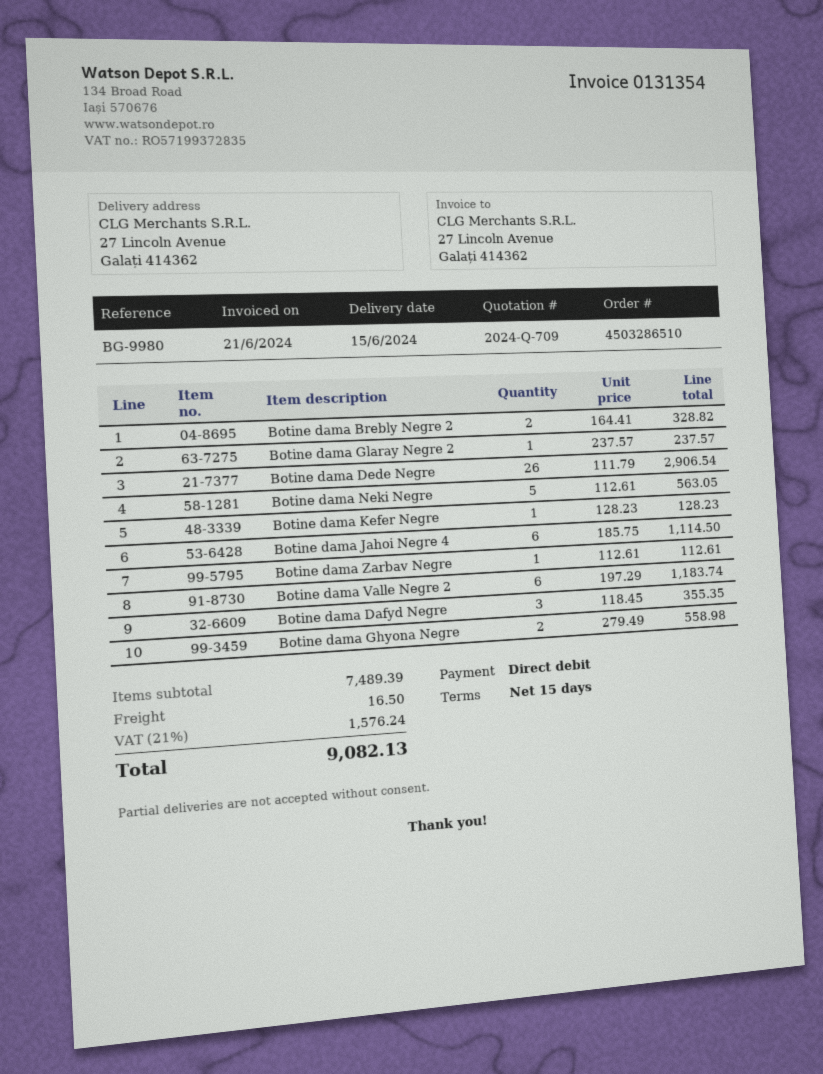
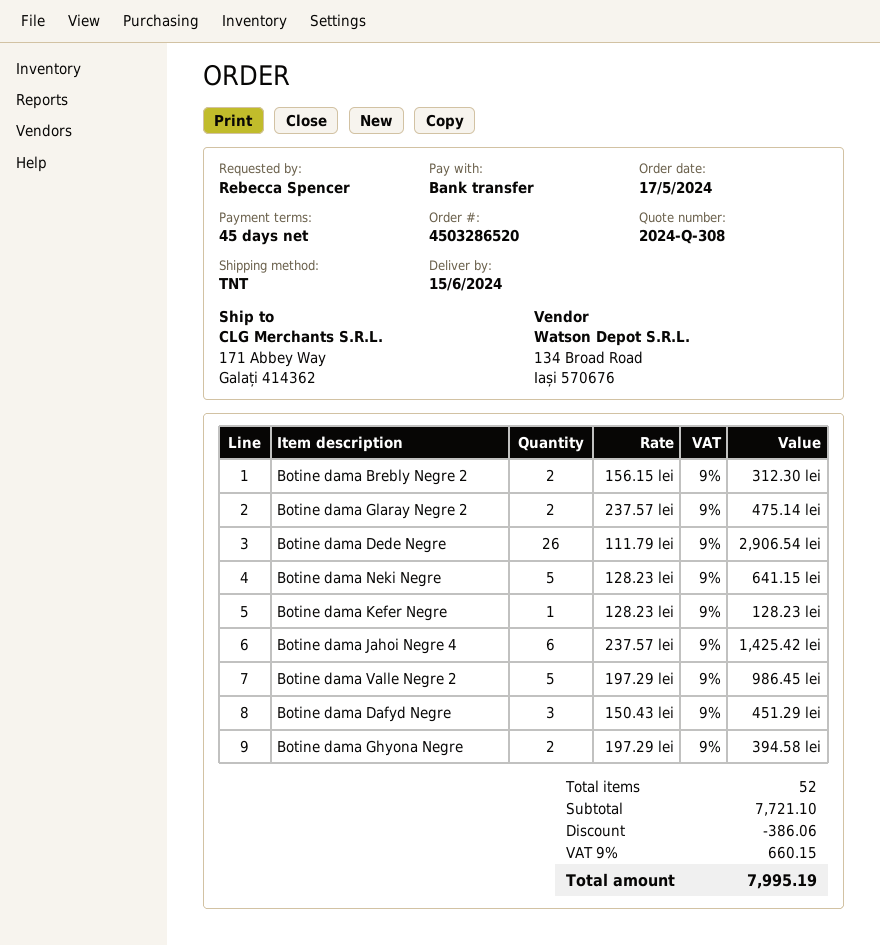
quote number: 2024-Q-709 -> 2024-Q-308
order number: 4503286510 -> 4503286520
payment terms: 15 days -> 45 days
payment method: direct debit -> bank transfer
ship to: 27 Lincoln Avenue, Galați 414362 -> 171 Abbey Way, Galați 414362
Botine dama Brebly Negre 2: 2 x 164.41 = 328.82 -> 2 x 156.15 = 312.30
Botine dama Glaray Negre 2: 1 x 237.57 = 237.57 -> 2 x 237.57 = 475.14
Botine dama Neki Negre: 5 x 112.61 = 563.05 -> 5 x 128.23 = 641.15
Botine dama Jahoi Negre 4: 6 x 185.75 = 1114.50 -> 6 x 237.57 = 1425.42
Botine dama Zarbav Negre: 1 x 112.61 = 112.61 -> none
Botine dama Valle Negre 2: 6 x 197.29 = 1183.74 -> 5 x 197.29 = 986.45
Botine dama Dafyd Negre: 3 x 118.45 = 355.35 -> 3 x 150.43 = 451.29
Botine dama Ghyona Negre: 2 x 279.49 = 558.98 -> 2 x 197.29 = 394.58
subtotal: 7489.39 -> 7721.10
discount: none -> 386.06
shipping: 16.50 -> none
tax: 21% = 1576.24 -> 9% = 660.15
total: 9082.13 -> 7995.19

